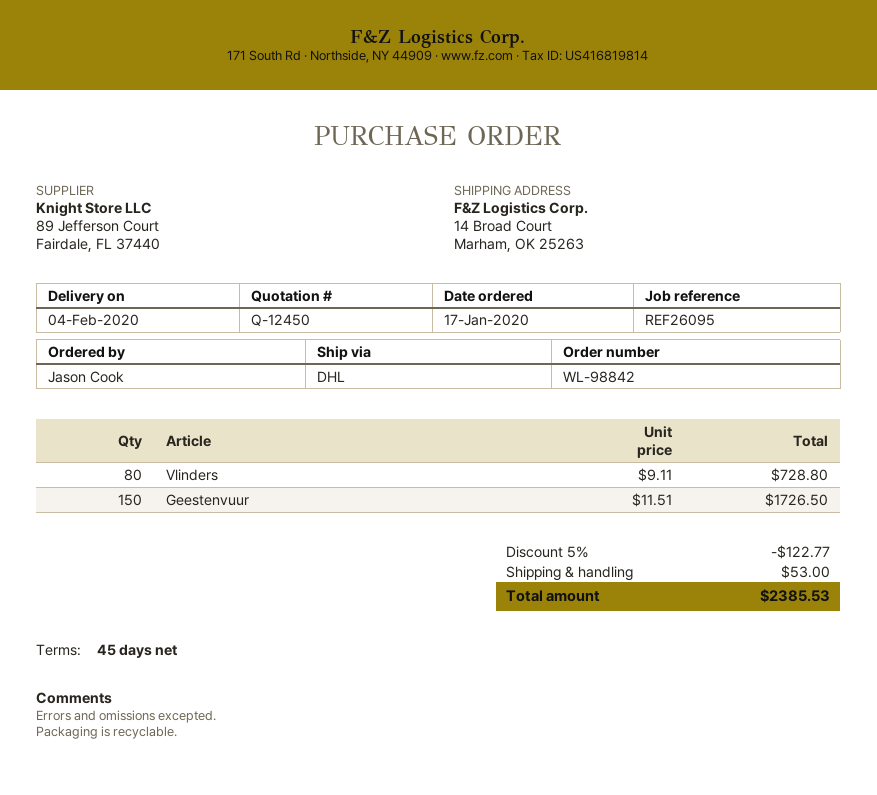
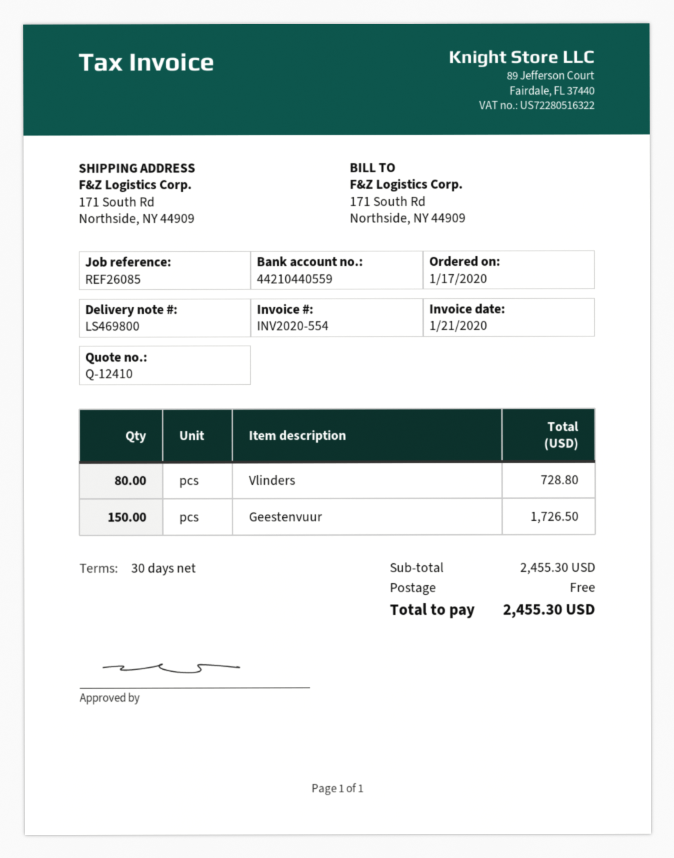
quote number: Q-12450 -> Q-12410
payment terms: 45 days -> 30 days
reference: REF26095 -> REF26085
ship to: 14 Broad Court, Marham, OK 25263 -> 171 South Rd, Northside, NY 44909
discount: 5% = 122.77 -> none
shipping: 53.00 -> 0.00
total: 2385.53 -> 2455.30

